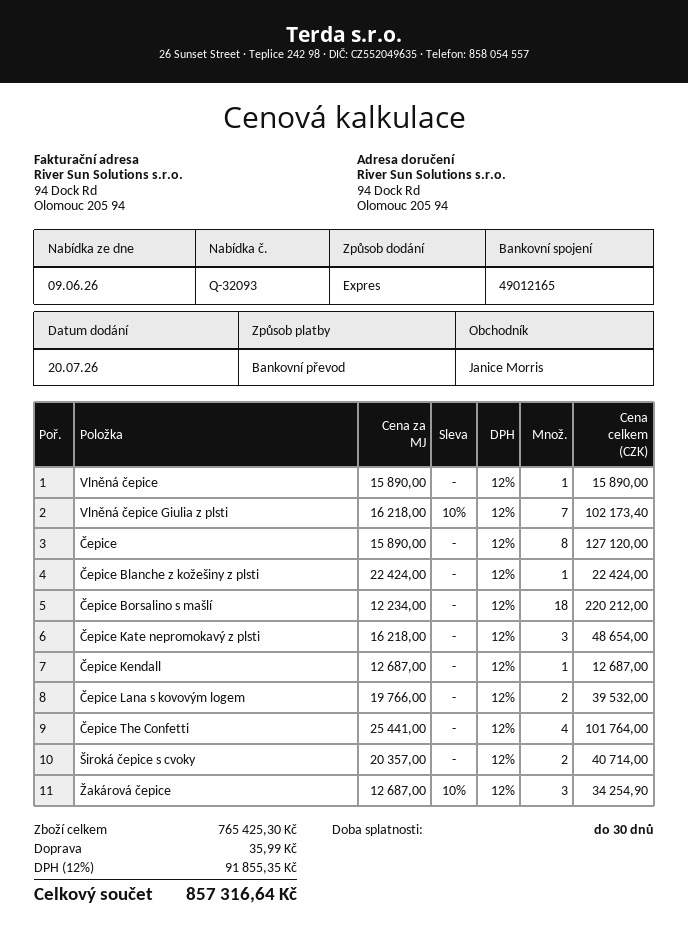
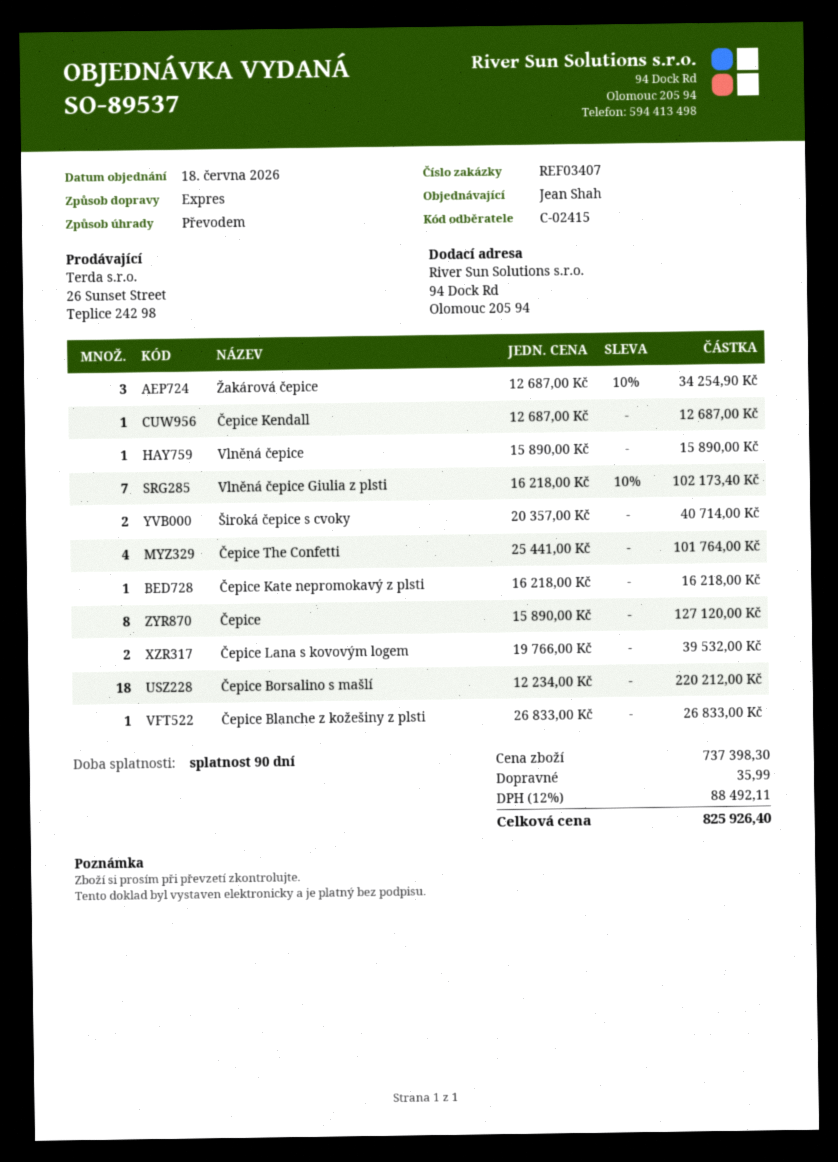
payment terms: 30 days -> 90 days
Čepice Blanche z kožešiny z plsti: 1 x 22424.00 = 22424.00 -> 1 x 26833.00 = 26833.00
Čepice Kate nepromokavý z plsti: 3 x 16218.00 = 48654.00 -> 1 x 16218.00 = 16218.00
subtotal: 765425.30 -> 737398.30
tax: 12% = 91855.35 -> 12% = 88492.11
total: 857316.64 -> 825926.40

